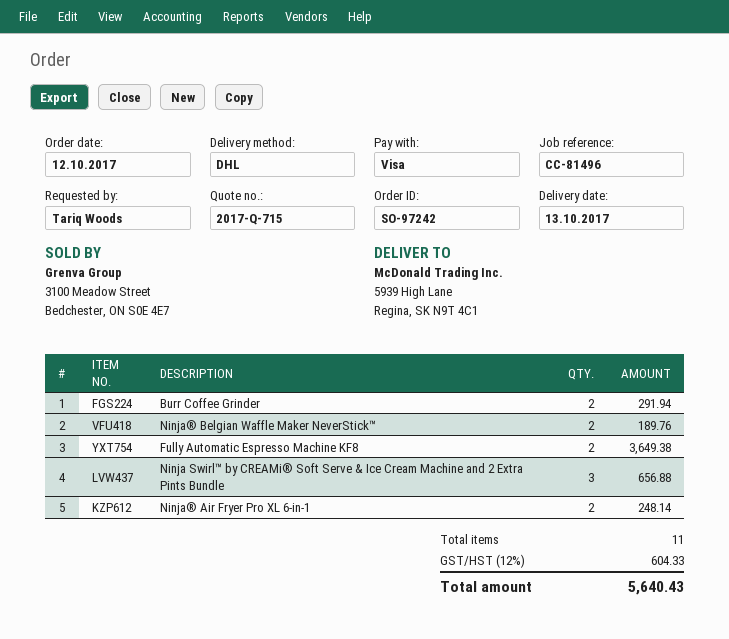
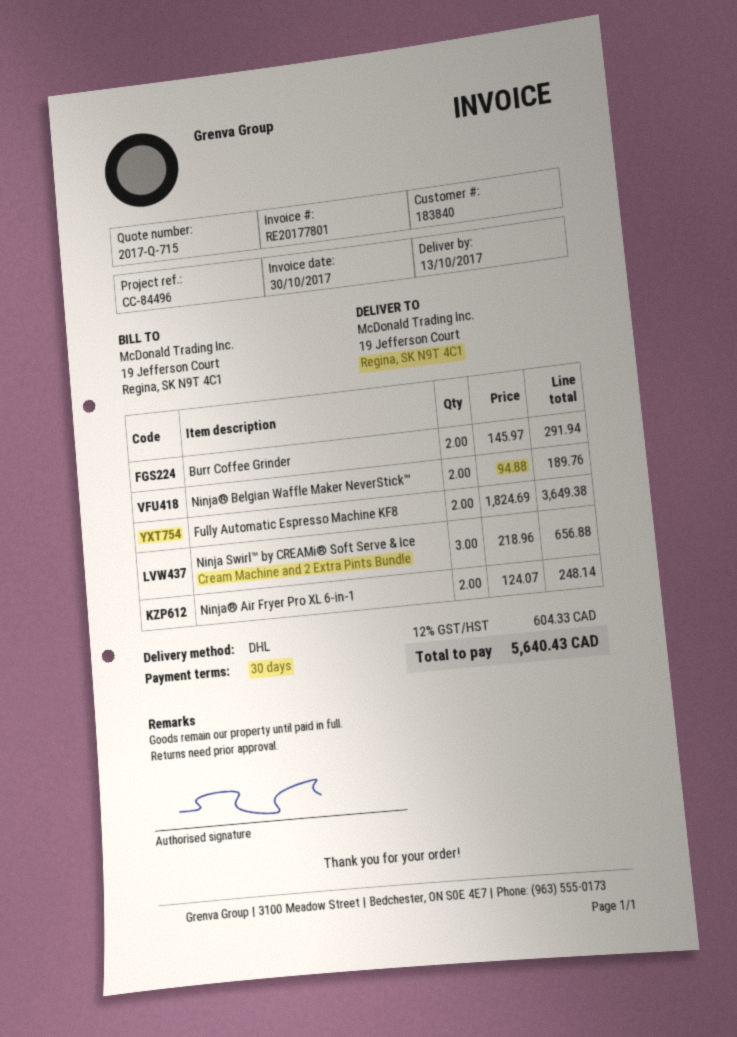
reference: CC-81496 -> CC-84496
ship to: 5939 High Lane, Regina, SK N9T 4C1 -> 19 Jefferson Court, Regina, SK N9T 4C1

